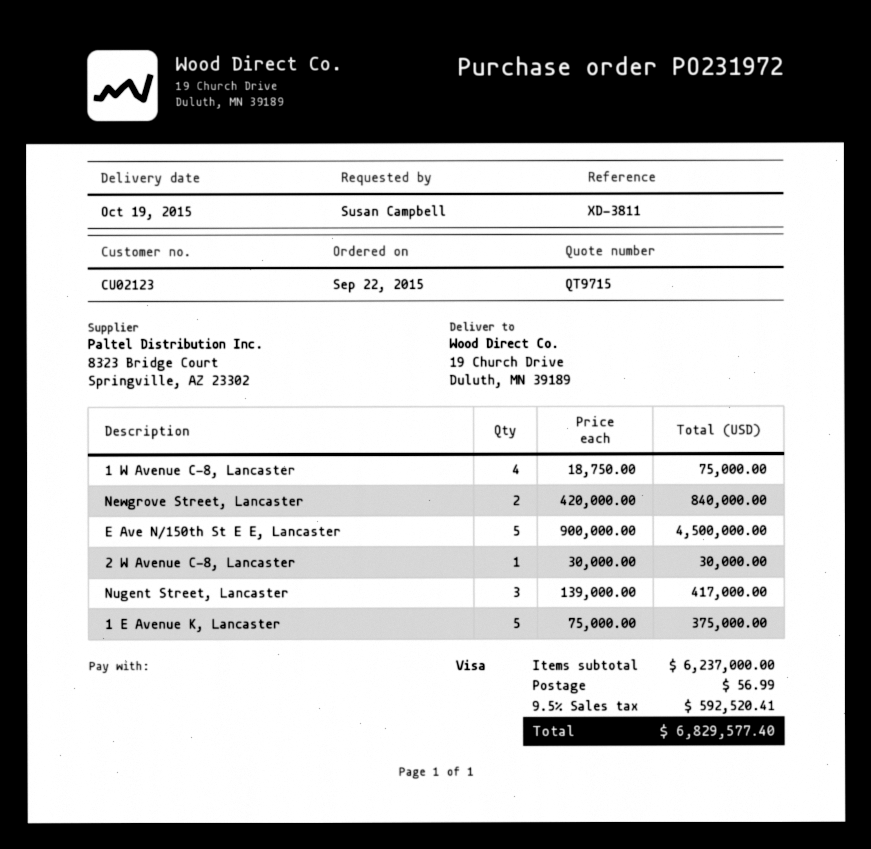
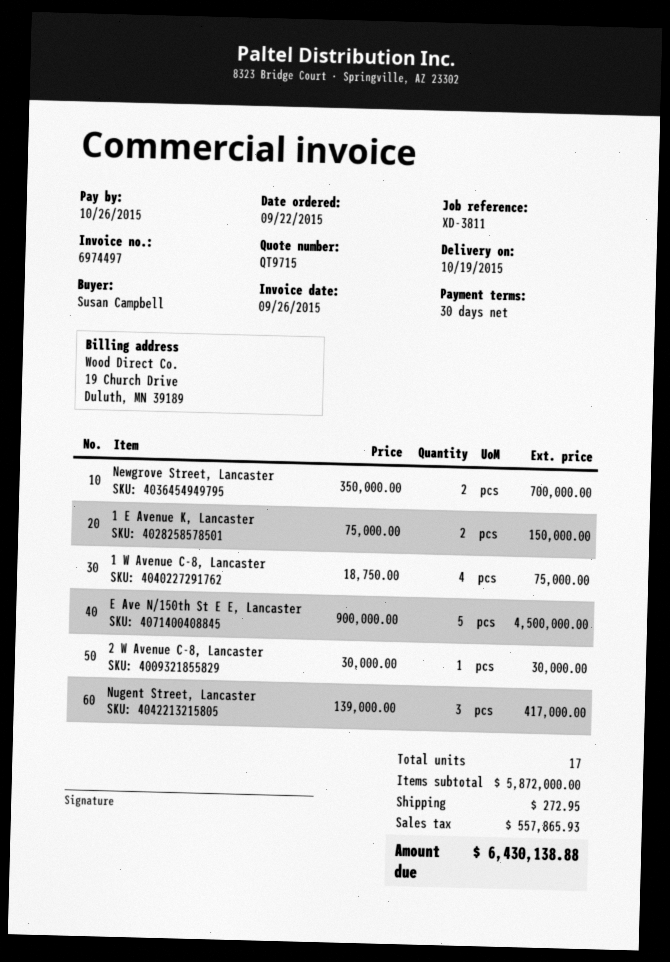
Newgrove Street, Lancaster: 2 x 420000.00 = 840000.00 -> 2 x 350000.00 = 700000.00
1 E Avenue K, Lancaster: 5 x 75000.00 = 375000.00 -> 2 x 75000.00 = 150000.00
subtotal: 6237000.00 -> 5872000.00
shipping: 56.99 -> 272.95
tax: 592520.41 -> 557865.93
total: 6829577.40 -> 6430138.88

